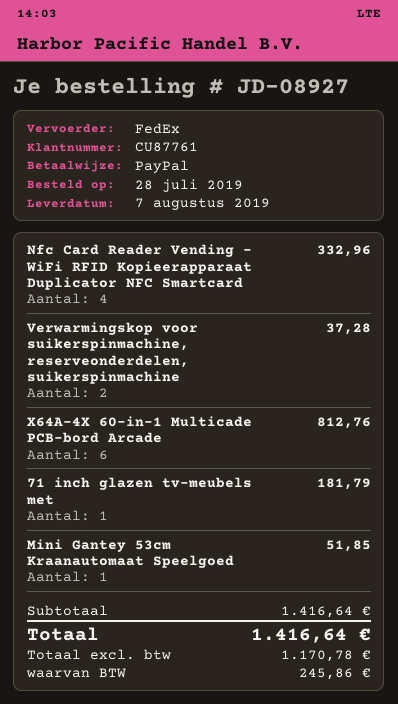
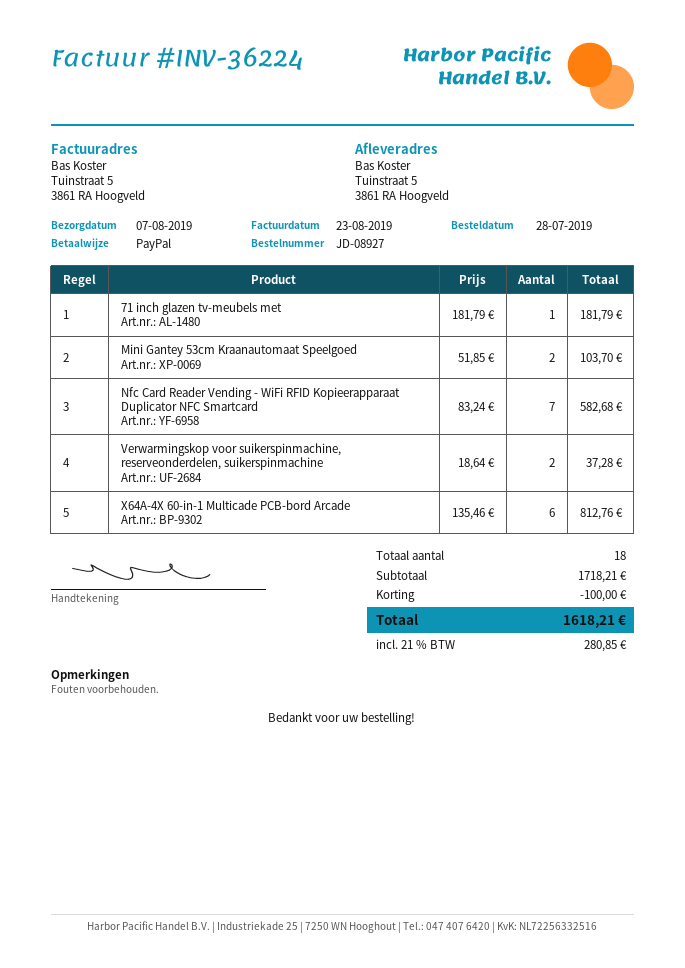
Nfc Card Reader Vending - WiFi RFID Kopieerapparaat Duplicator NFC Smartcard: 4 for 332.96 -> 7 for 582.68
Mini Gantey 53cm Kraanautomaat Speelgoed: 1 for 51.85 -> 2 for 103.70
subtotal: 1416.64 -> 1718.21
discount: none -> 100.00
tax: 245.86 -> 280.85
total: 1416.64 -> 1618.21

